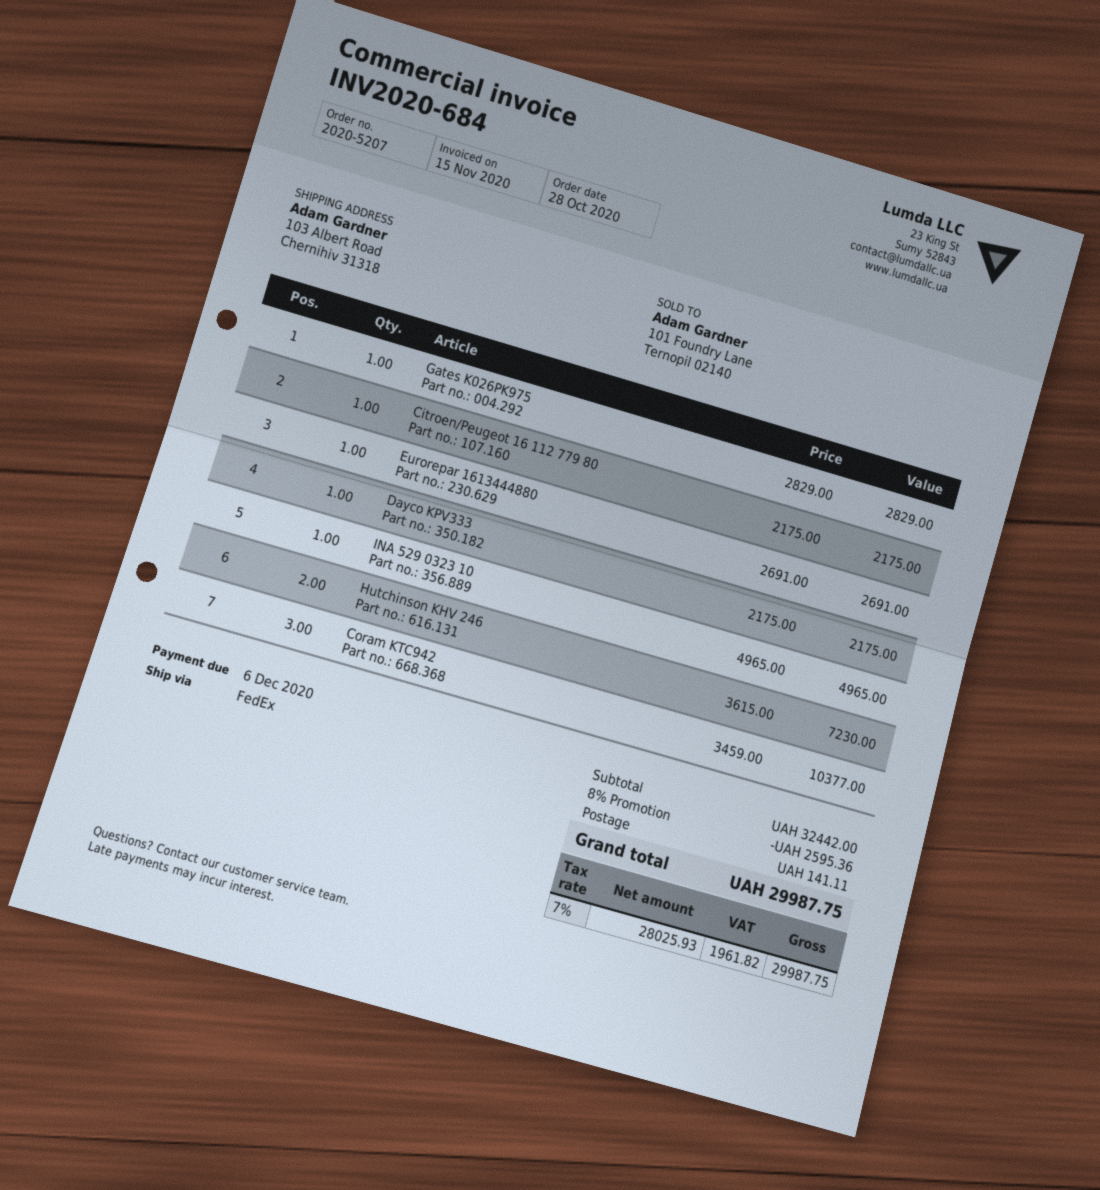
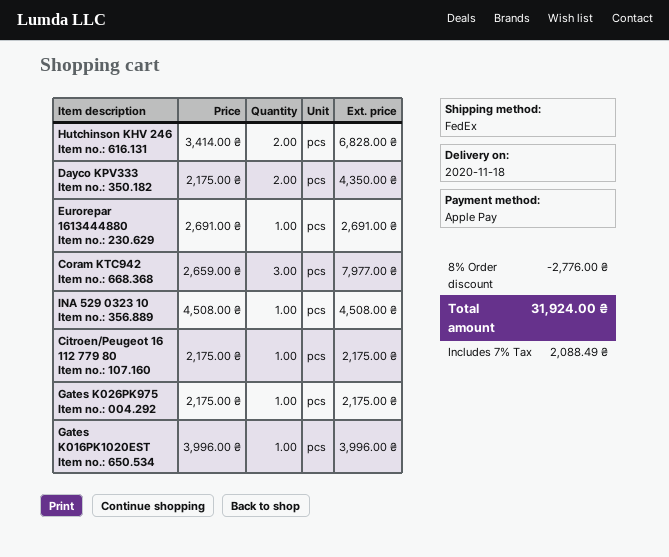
Gates K026PK975: 1 x 2829.00 = 2829.00 -> 1 x 2175.00 = 2175.00
Dayco KPV333: 1 x 2175.00 = 2175.00 -> 2 x 2175.00 = 4350.00
INA 529 0323 10: 1 x 4965.00 = 4965.00 -> 1 x 4508.00 = 4508.00
Hutchinson KHV 246: 2 x 3615.00 = 7230.00 -> 2 x 3414.00 = 6828.00
Coram KTC942: 3 x 3459.00 = 10377.00 -> 3 x 2659.00 = 7977.00
Gates K016PK1020EST: none -> 1 x 3996.00 = 3996.00
discount: 8% = 2595.36 -> 8% = 2776.00
shipping: 141.11 -> none
tax: 7% = 1961.82 -> 7% = 2088.49
total: 29987.75 -> 31924.00

